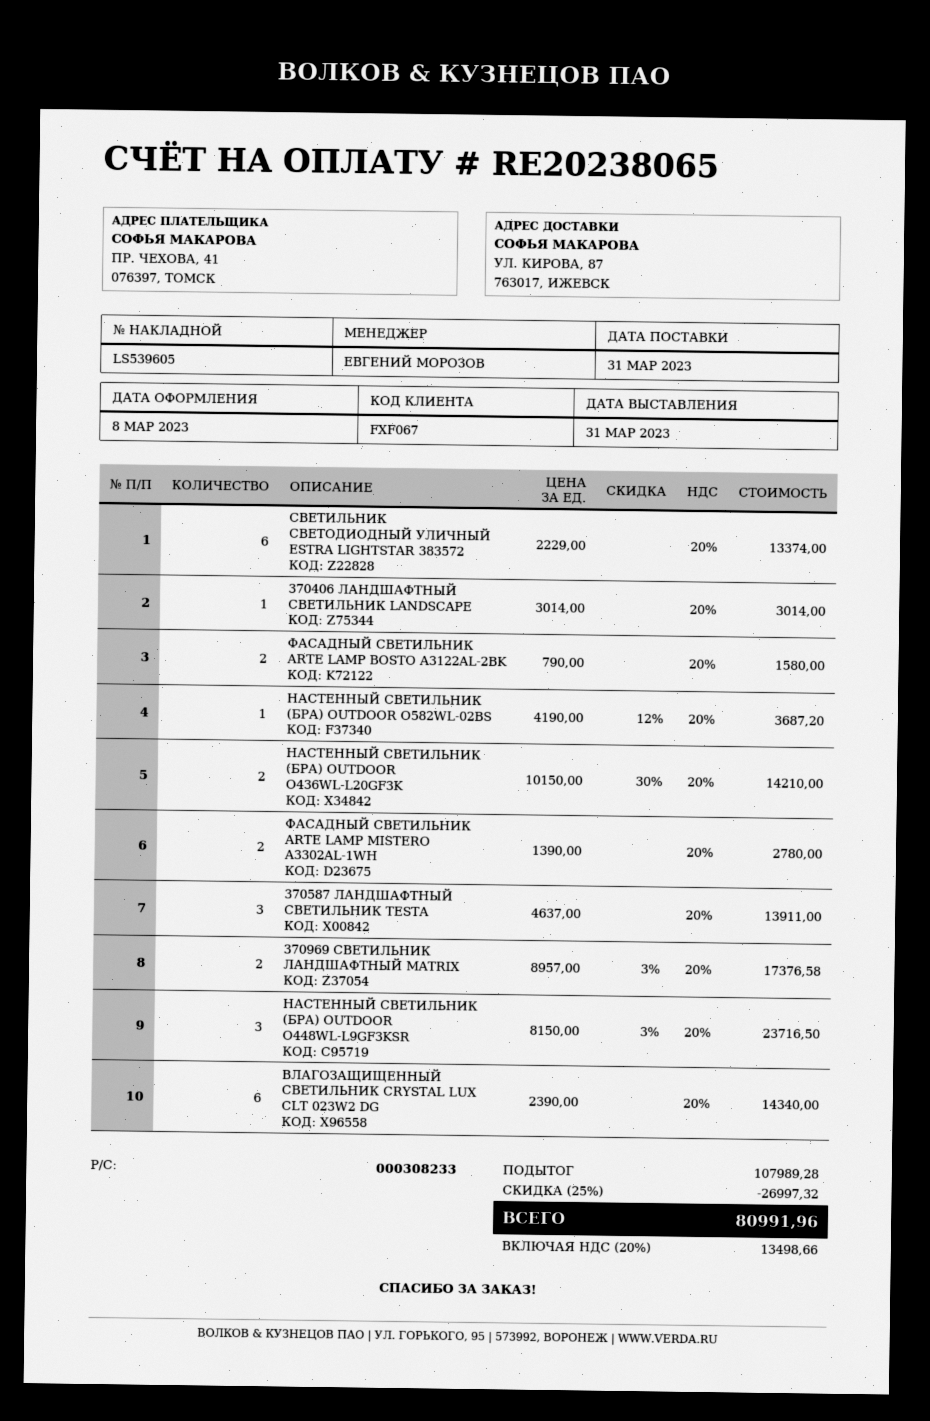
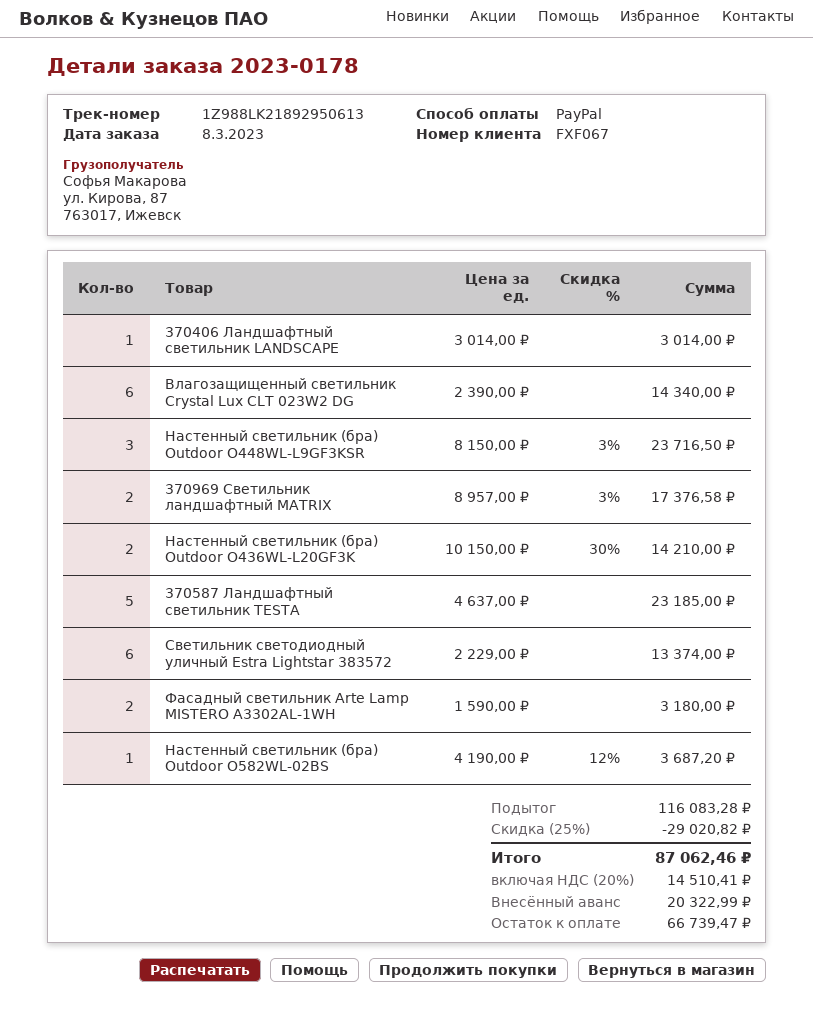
ФАСАДНЫЙ СВЕТИЛЬНИК ARTE LAMP BOSTO A3122AL-2BK: 2 x 790.00 = 1580.00 -> none
ФАСАДНЫЙ СВЕТИЛЬНИК ARTE LAMP MISTERO A3302AL-1WH: 2 x 1390.00 = 2780.00 -> 2 x 1590.00 = 3180.00
370587 ЛАНДШАФТНЫЙ СВЕТИЛЬНИК TESTA: 3 x 4637.00 = 13911.00 -> 5 x 4637.00 = 23185.00
subtotal: 107989.28 -> 116083.28
discount: 25% = 26997.32 -> 25% = 29020.82
tax: 20% = 13498.66 -> 20% = 14510.41
total: 80991.96 -> 87062.46

